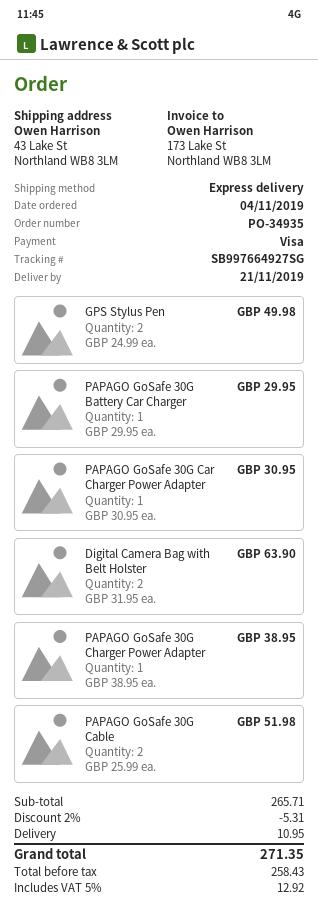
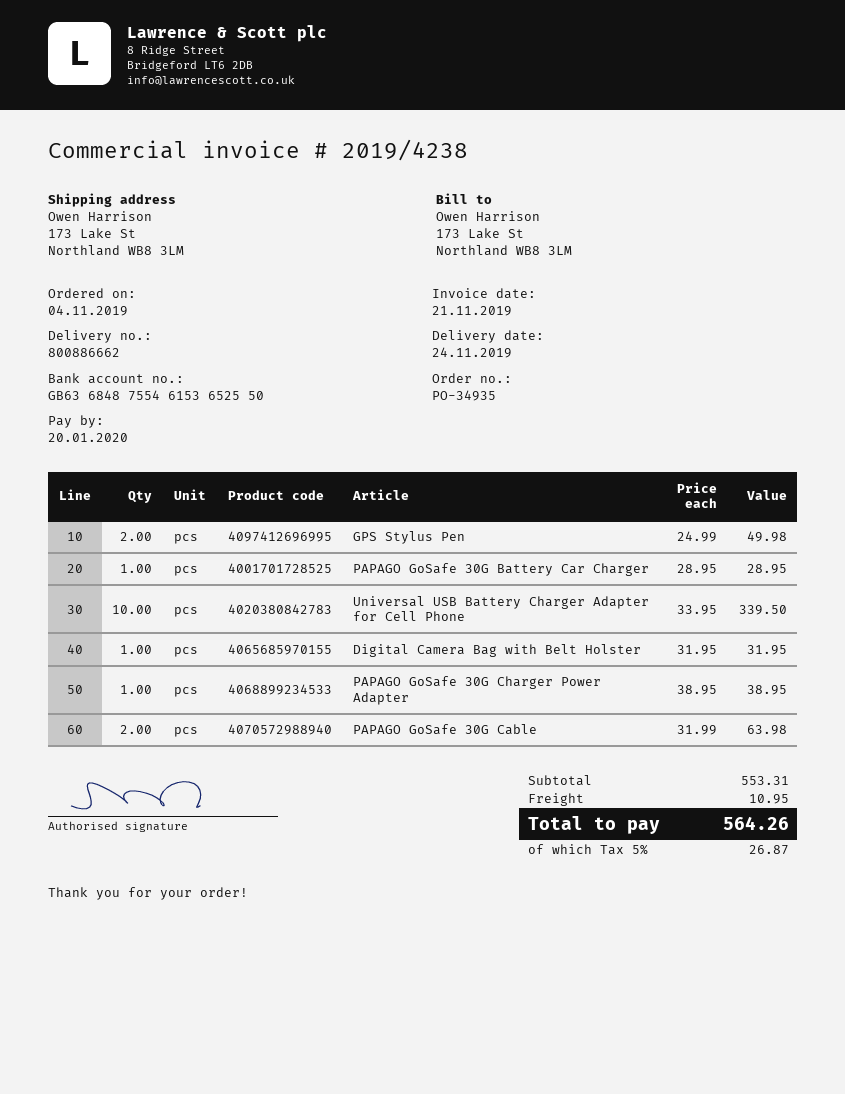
delivery date: 2019-11-21 -> 2019-11-24
ship to: 43 Lake St, Northland WB8 3LM -> 173 Lake St, Northland WB8 3LM
PAPAGO GoSafe 30G Battery Car Charger: 1 x 29.95 = 29.95 -> 1 x 28.95 = 28.95
PAPAGO GoSafe 30G Car Charger Power Adapter: 1 x 30.95 = 30.95 -> none
Digital Camera Bag with Belt Holster: 2 x 31.95 = 63.90 -> 1 x 31.95 = 31.95
PAPAGO GoSafe 30G Cable: 2 x 25.99 = 51.98 -> 2 x 31.99 = 63.98
Universal USB Battery Charger Adapter for Cell Phone: none -> 10 x 33.95 = 339.50
subtotal: 265.71 -> 553.31
discount: 2% = 5.31 -> none
tax: 5% = 12.92 -> 5% = 26.87
total: 271.35 -> 564.26

